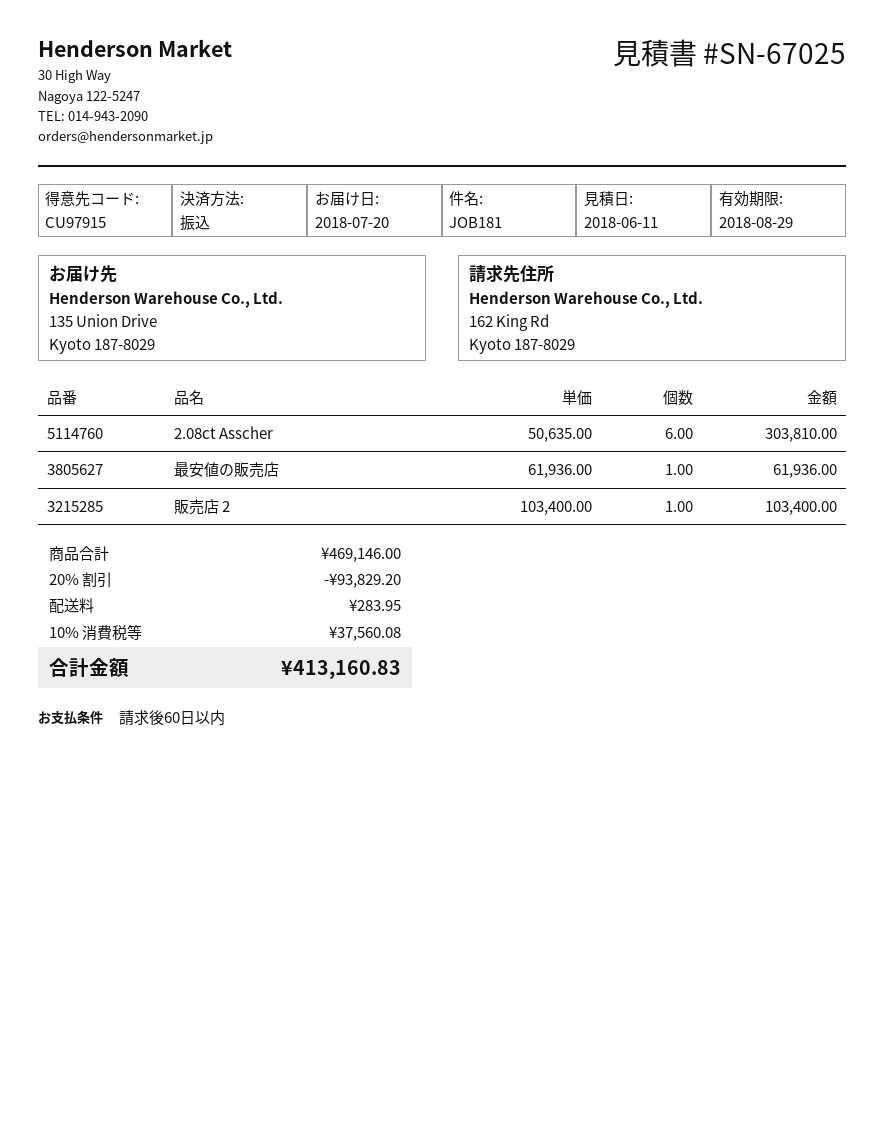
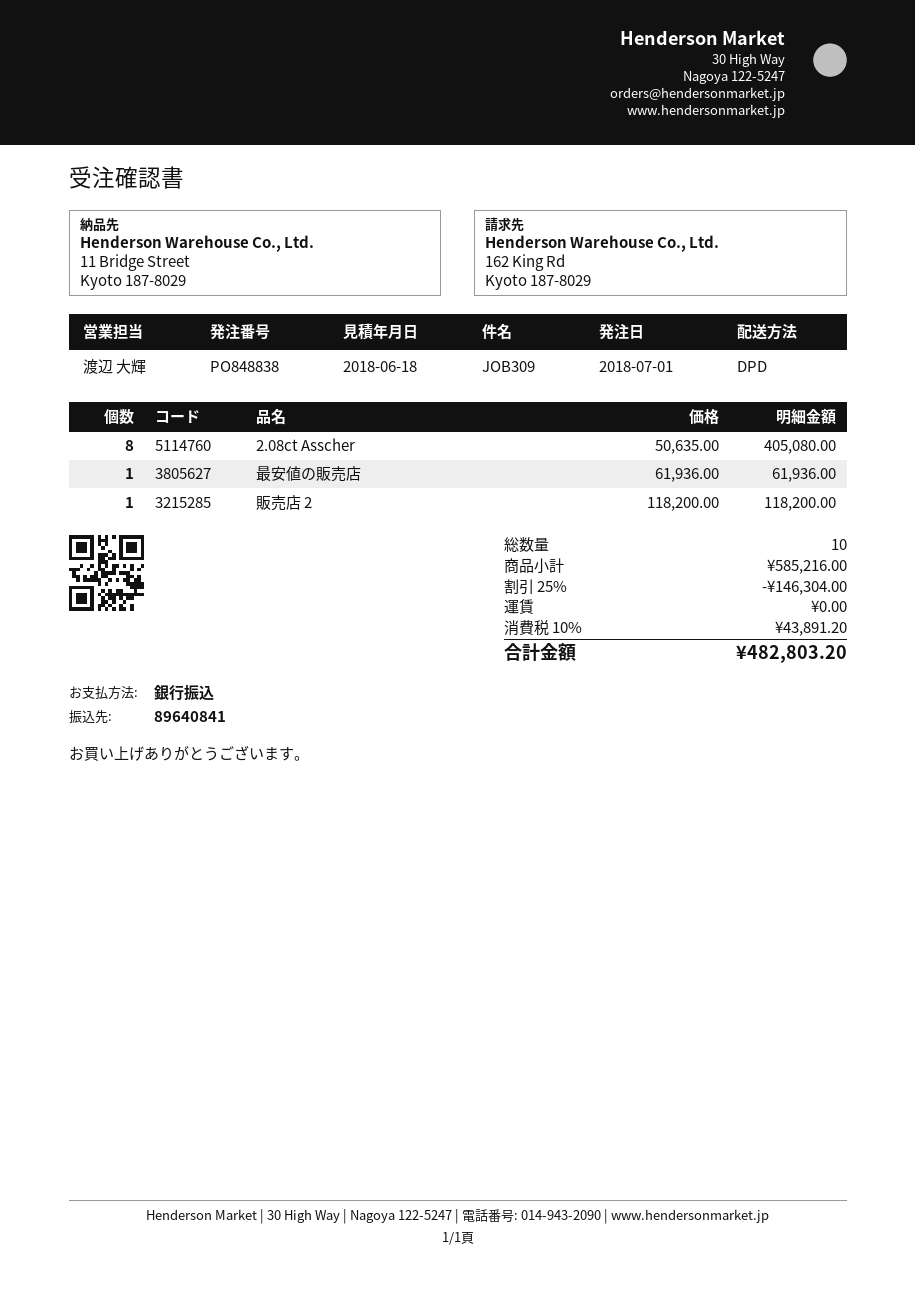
quote date: 2018-06-11 -> 2018-06-18
reference: JOB181 -> JOB309
ship to: 135 Union Drive, Kyoto 187-8029 -> 11 Bridge Street, Kyoto 187-8029
2.08ct Asscher: 6 x 50635.00 = 303810.00 -> 8 x 50635.00 = 405080.00
販売店 2: 1 x 103400.00 = 103400.00 -> 1 x 118200.00 = 118200.00
subtotal: 469146.00 -> 585216.00
discount: 20% = 93829.20 -> 25% = 146304.00
shipping: 283.95 -> 0.00
tax: 10% = 37560.08 -> 10% = 43891.20
total: 413160.83 -> 482803.20

